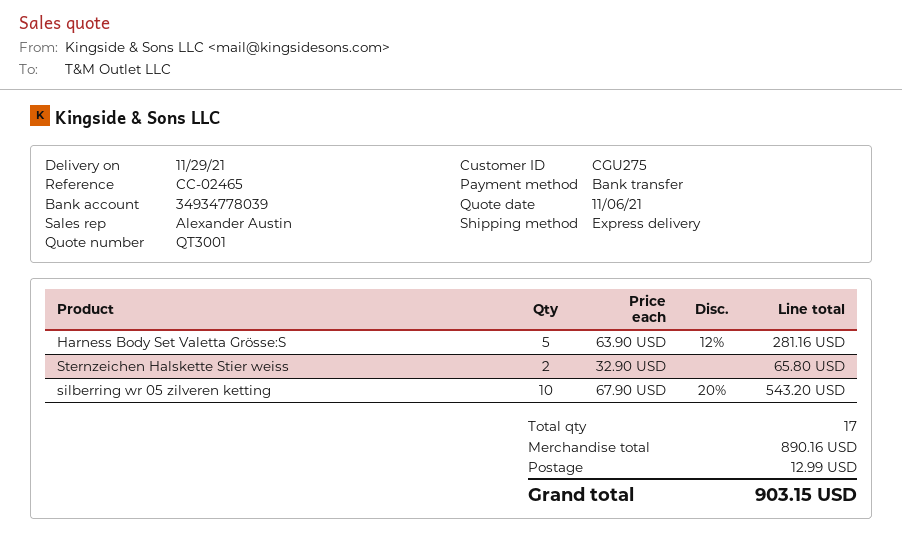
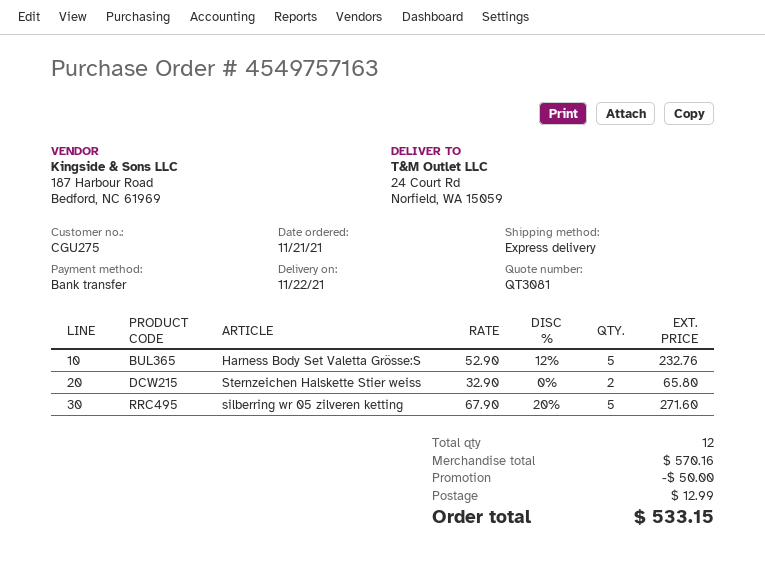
quote number: QT3001 -> QT3081
delivery date: 2021-11-29 -> 2021-11-22
Harness Body Set Valetta Grösse:S: 5 x 63.90 - 12% = 281.16 -> 5 x 52.90 - 12% = 232.76
silberring wr 05 zilveren ketting: 10 x 67.90 - 20% = 543.20 -> 5 x 67.90 - 20% = 271.60
total quantity: 17 -> 12
subtotal: 890.16 -> 570.16
discount: none -> 50.00
total: 903.15 -> 533.15

